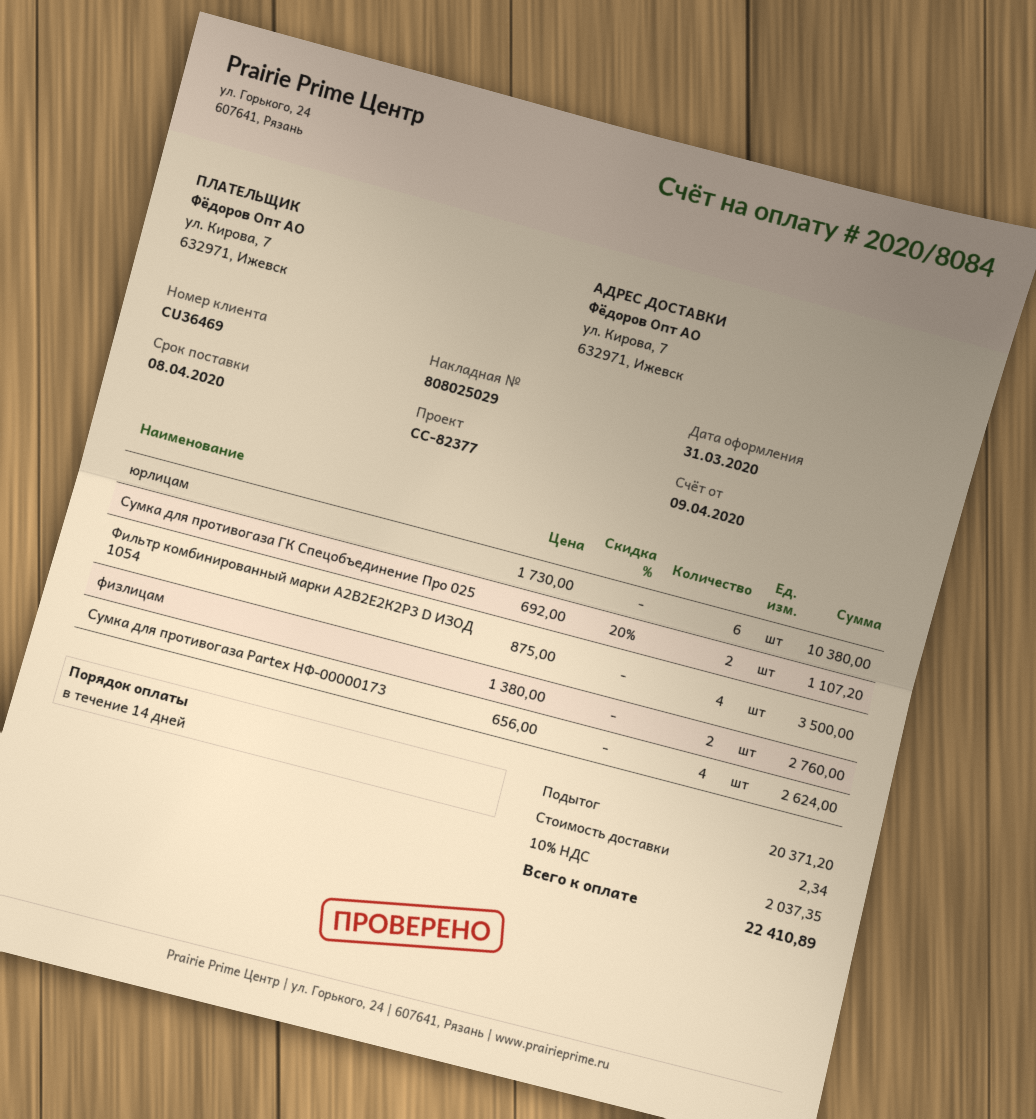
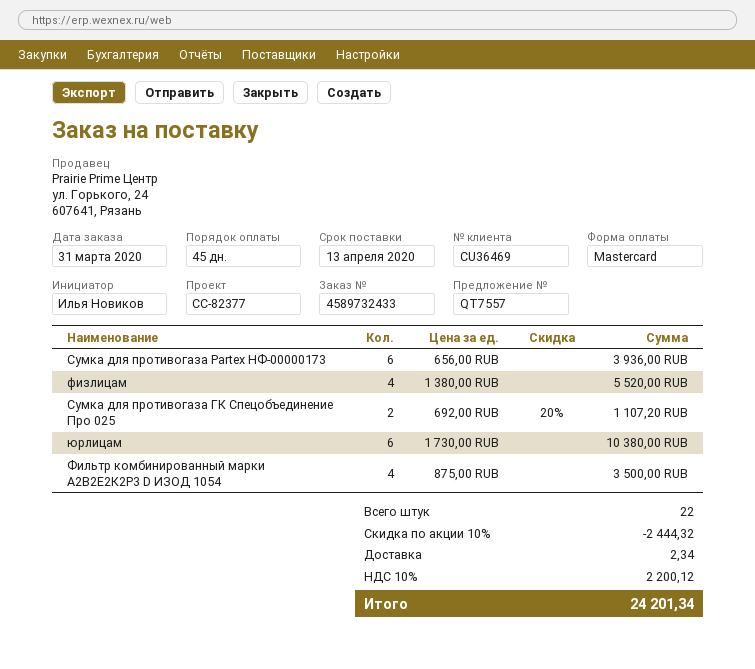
delivery date: 2020-04-08 -> 2020-04-13
payment terms: 14 days -> 45 days
физлицам: 2 x 1380.00 = 2760.00 -> 4 x 1380.00 = 5520.00
Сумка для противогаза Partex НФ-00000173: 4 x 656.00 = 2624.00 -> 6 x 656.00 = 3936.00
discount: none -> 10% = 2444.32
tax: 10% = 2037.35 -> 10% = 2200.12
total: 22410.89 -> 24201.34

